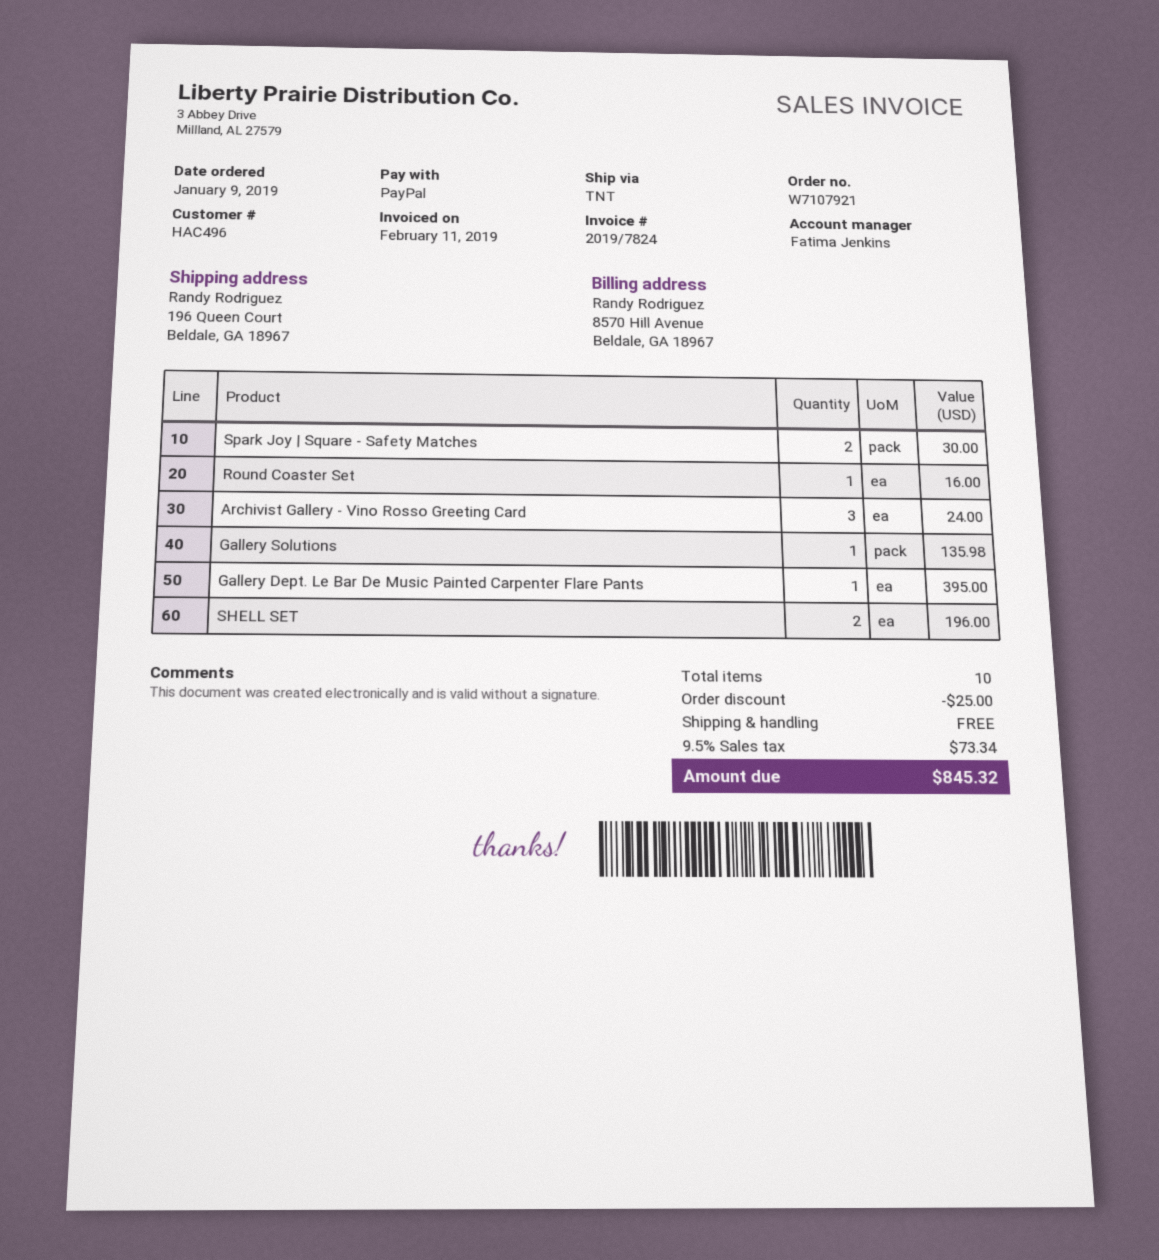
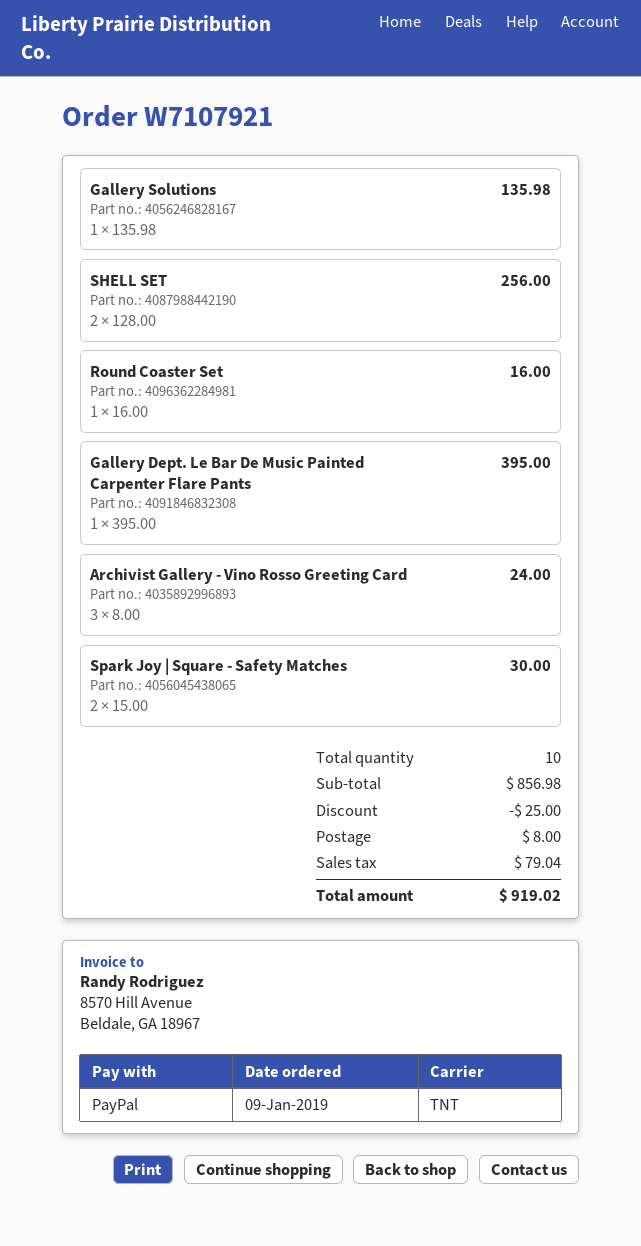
SHELL SET: 2 for 196.00 -> 2 for 256.00
shipping: 0.00 -> 8.00
tax: 73.34 -> 79.04
total: 845.32 -> 919.02

